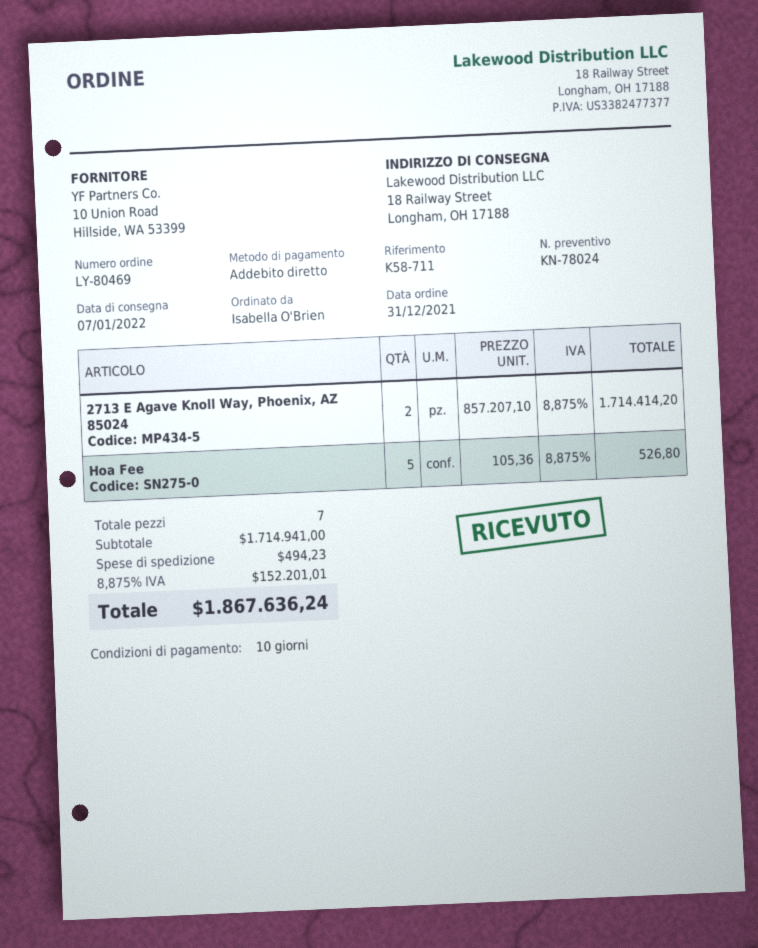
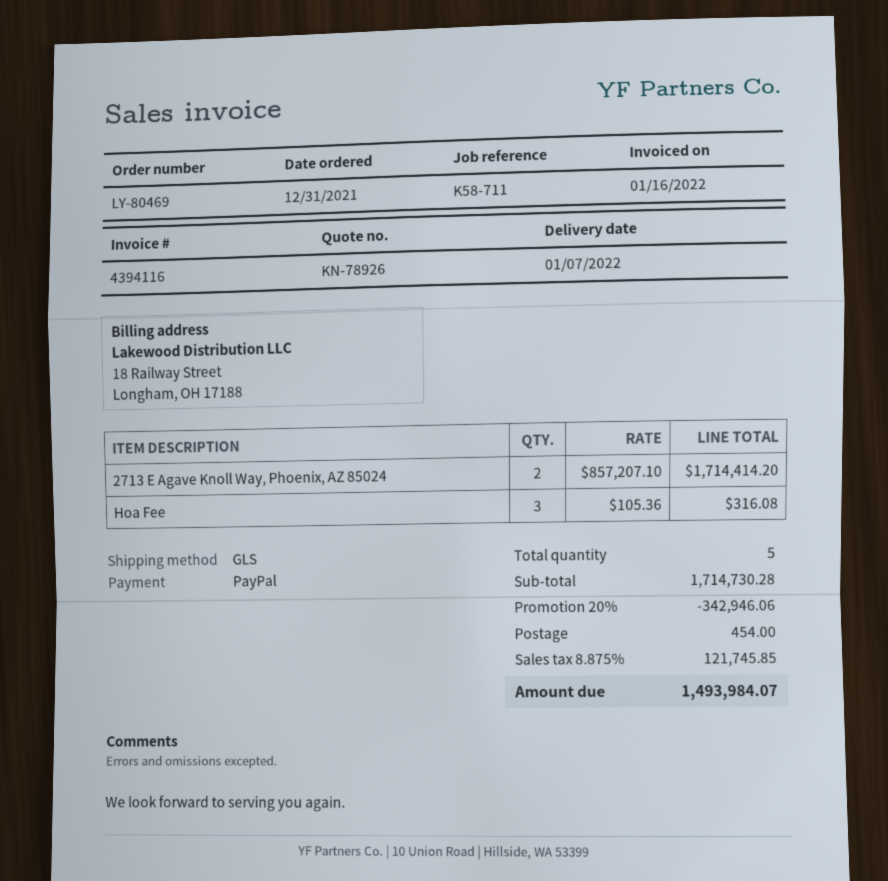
quote number: KN-78024 -> KN-78926
payment method: direct debit -> PayPal
Hoa Fee: 5 x 105.36 = 526.80 -> 3 x 105.36 = 316.08
total quantity: 7 -> 5
subtotal: 1714941.00 -> 1714730.28
discount: none -> 20% = 342946.06
shipping: 494.23 -> 454.00
tax: 8.875% = 152201.01 -> 8.875% = 121745.85
total: 1867636.24 -> 1493984.07

